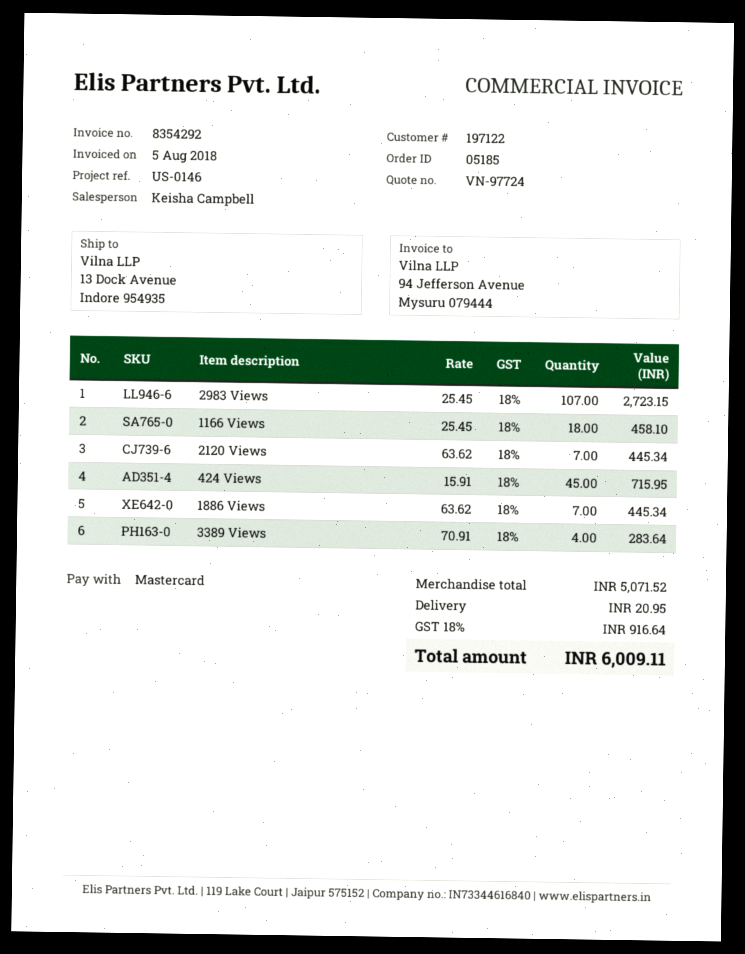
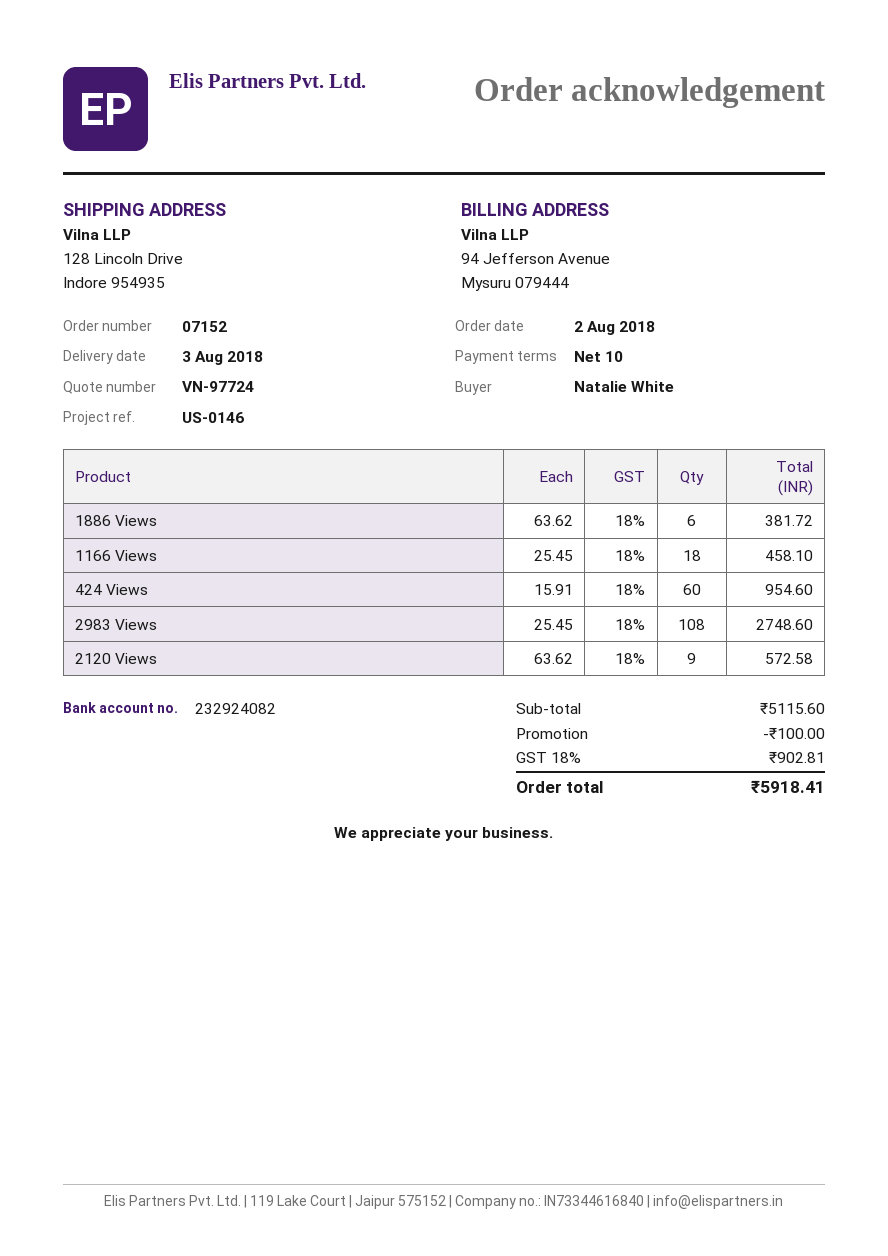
order number: 05185 -> 07152
ship to: 13 Dock Avenue, Indore 954935 -> 128 Lincoln Drive, Indore 954935
2983 Views: 107 x 25.45 = 2723.15 -> 108 x 25.45 = 2748.60
2120 Views: 7 x 63.62 = 445.34 -> 9 x 63.62 = 572.58
424 Views: 45 x 15.91 = 715.95 -> 60 x 15.91 = 954.60
1886 Views: 7 x 63.62 = 445.34 -> 6 x 63.62 = 381.72
3389 Views: 4 x 70.91 = 283.64 -> none
subtotal: 5071.52 -> 5115.60
discount: none -> 100.00
shipping: 20.95 -> none
tax: 18% = 916.64 -> 18% = 902.81
total: 6009.11 -> 5918.41

